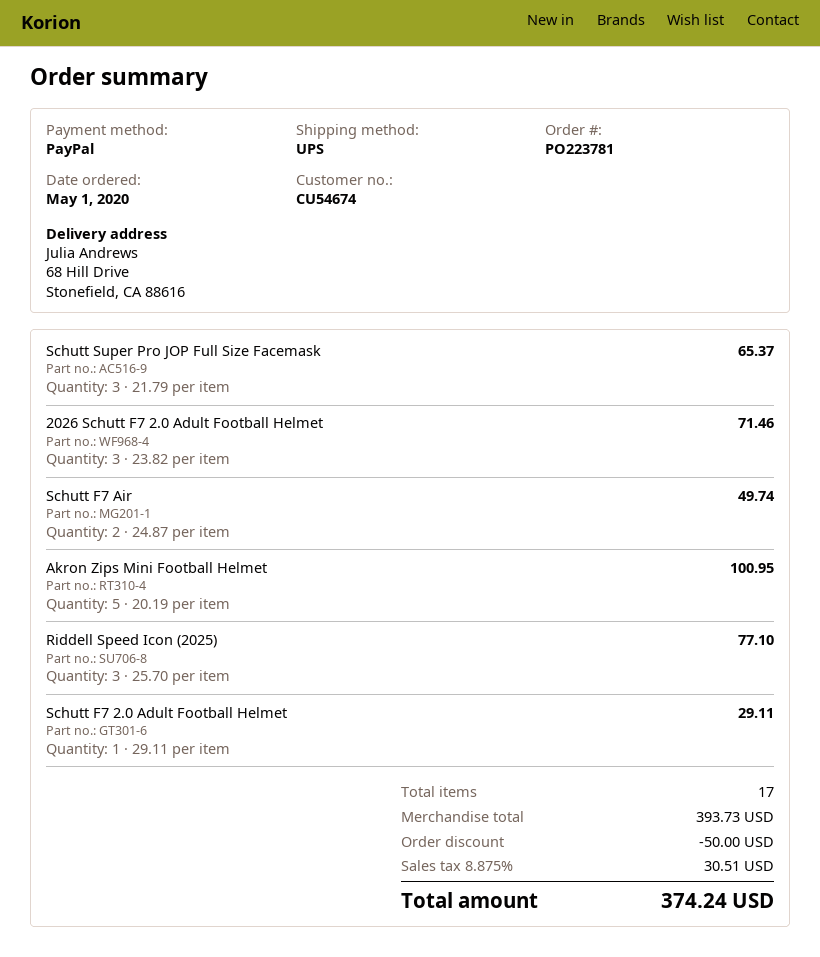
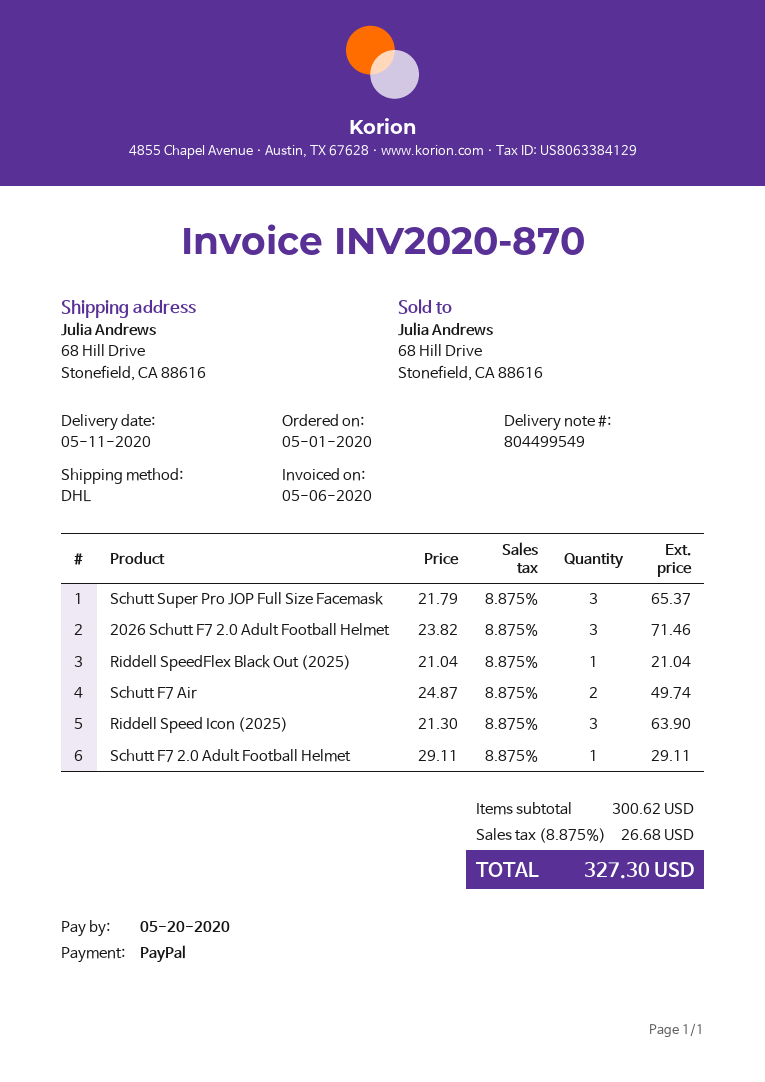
shipping method: UPS -> DHL
Akron Zips Mini Football Helmet: 5 x 20.19 = 100.95 -> none
Riddell Speed Icon (2025): 3 x 25.70 = 77.10 -> 3 x 21.30 = 63.90
Riddell SpeedFlex Black Out (2025): none -> 1 x 21.04 = 21.04
subtotal: 393.73 -> 300.62
discount: 50.00 -> none
tax: 8.875% = 30.51 -> 8.875% = 26.68
total: 374.24 -> 327.30

